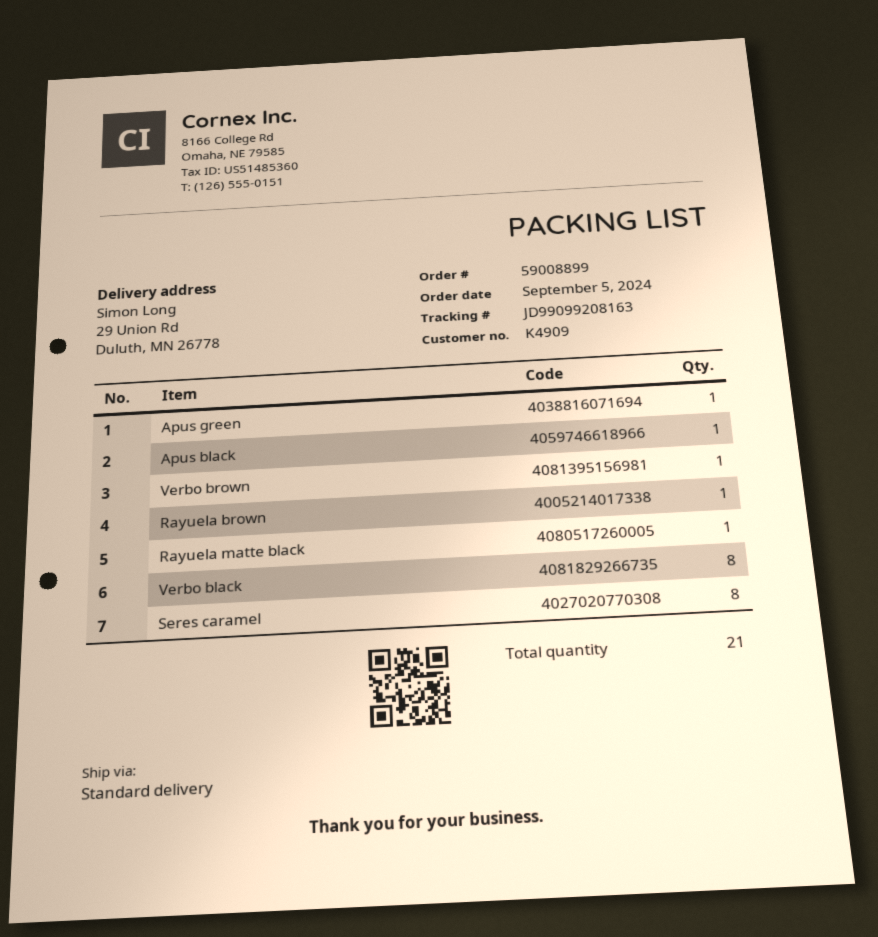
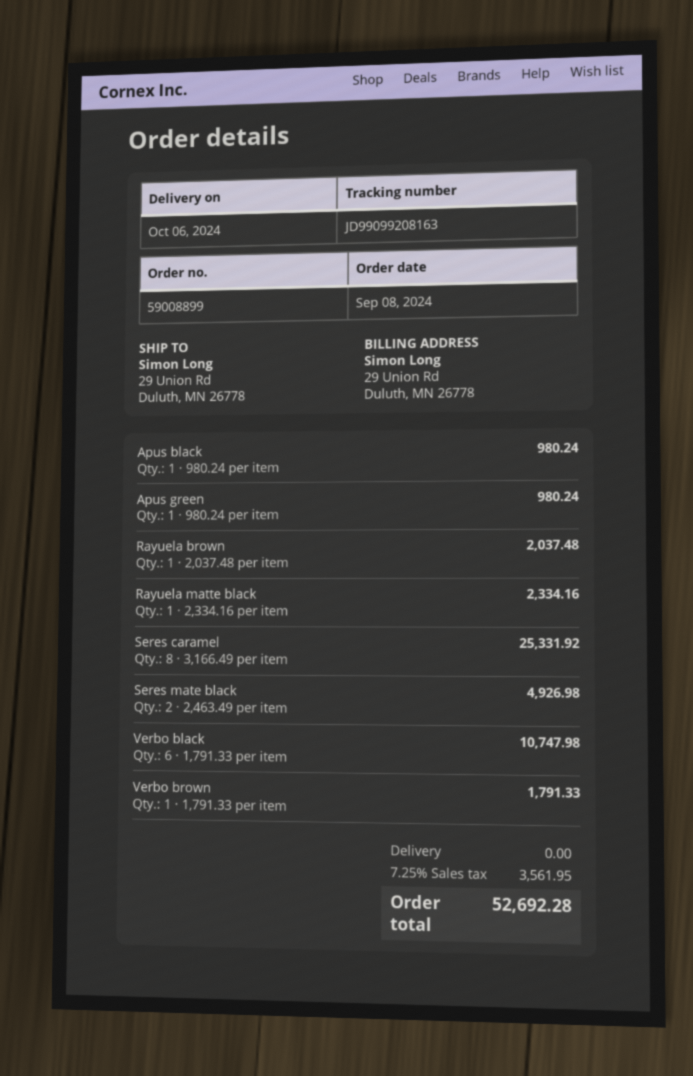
order date: 2024-09-05 -> 2024-09-08
Verbo black: 8 -> 6
Seres mate black: none -> 2

